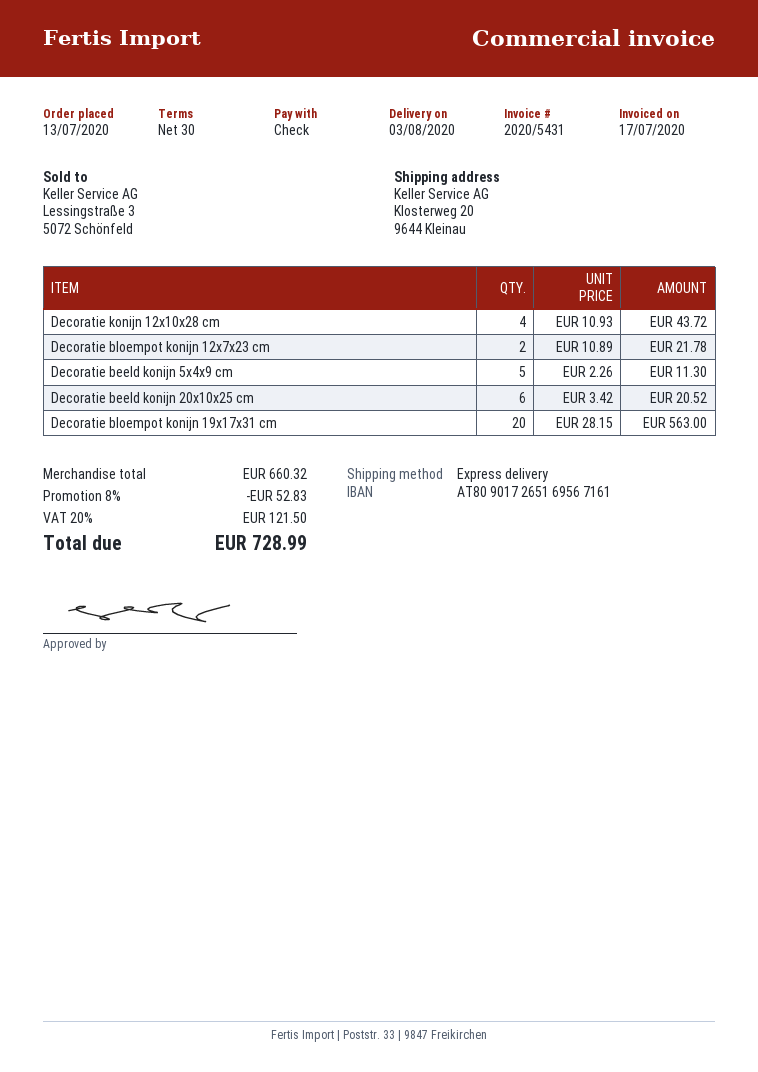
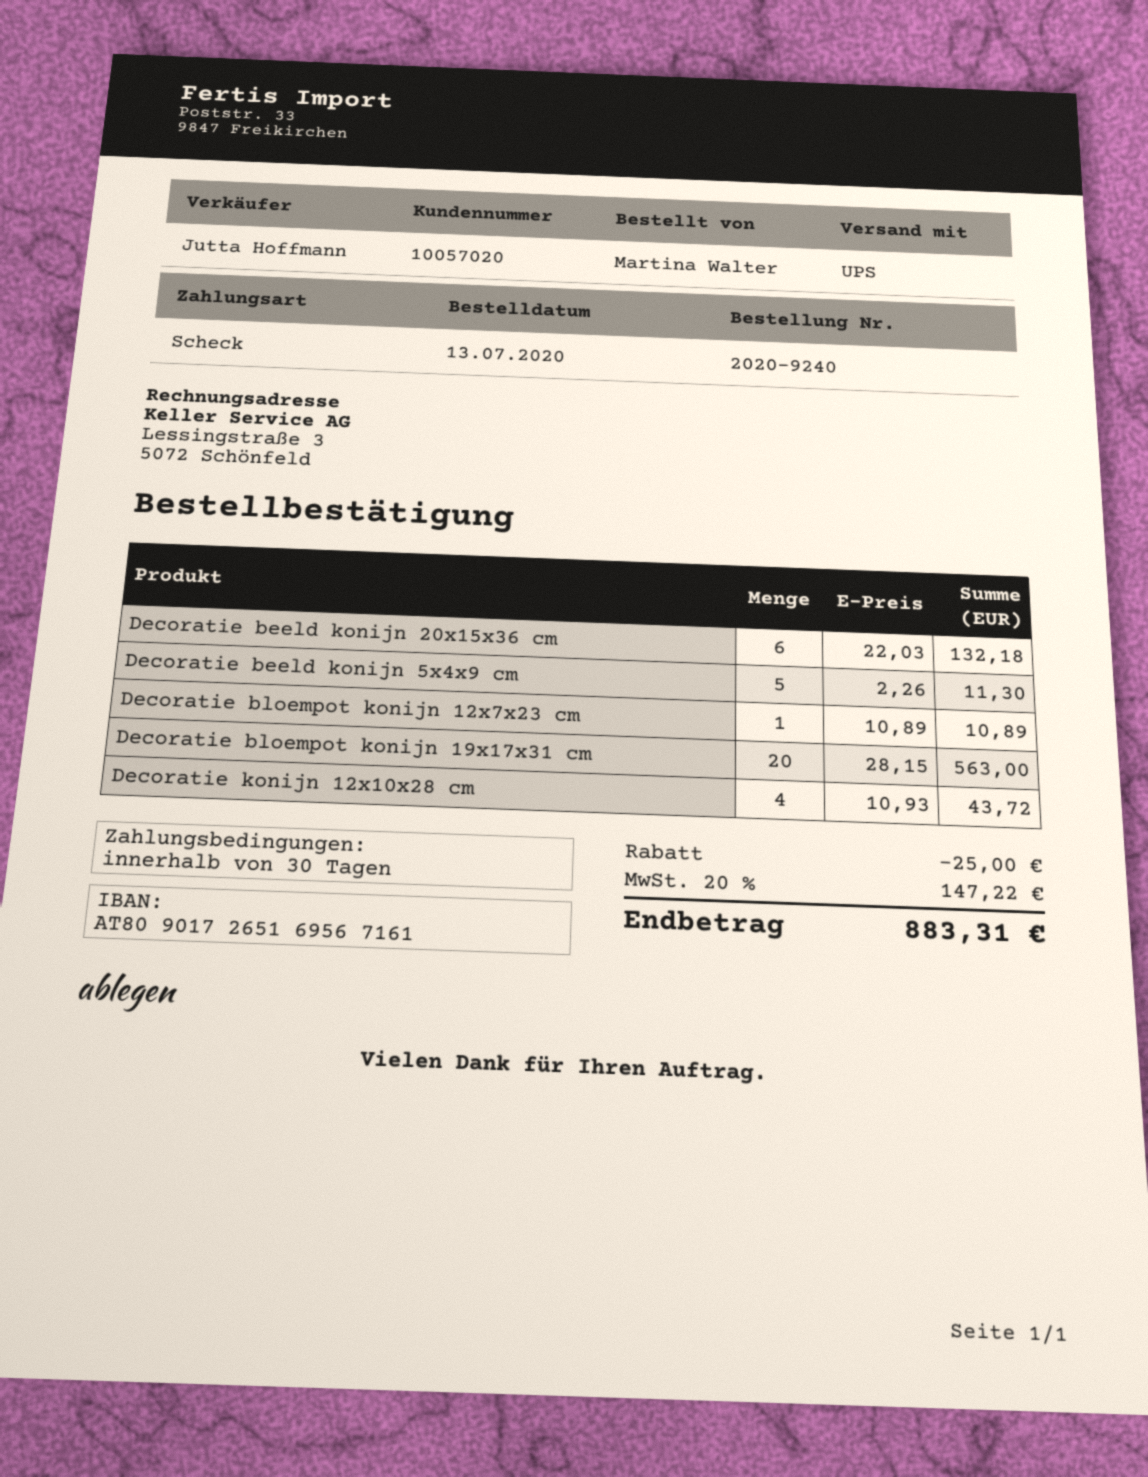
shipping method: express -> UPS
Decoratie bloempot konijn 12x7x23 cm: 2 x 10.89 = 21.78 -> 1 x 10.89 = 10.89
Decoratie beeld konijn 20x10x25 cm: 6 x 3.42 = 20.52 -> none
Decoratie beeld konijn 20x15x36 cm: none -> 6 x 22.03 = 132.18
discount: 52.83 -> 25.00
tax: 20% = 121.50 -> 20% = 147.22
total: 728.99 -> 883.31

